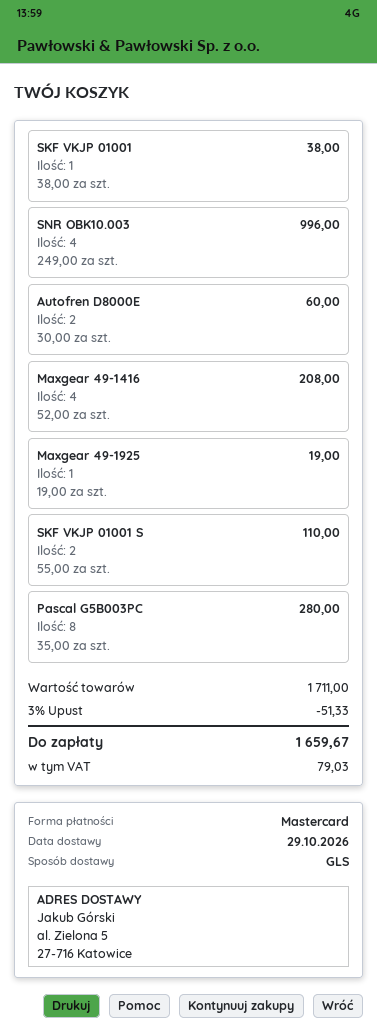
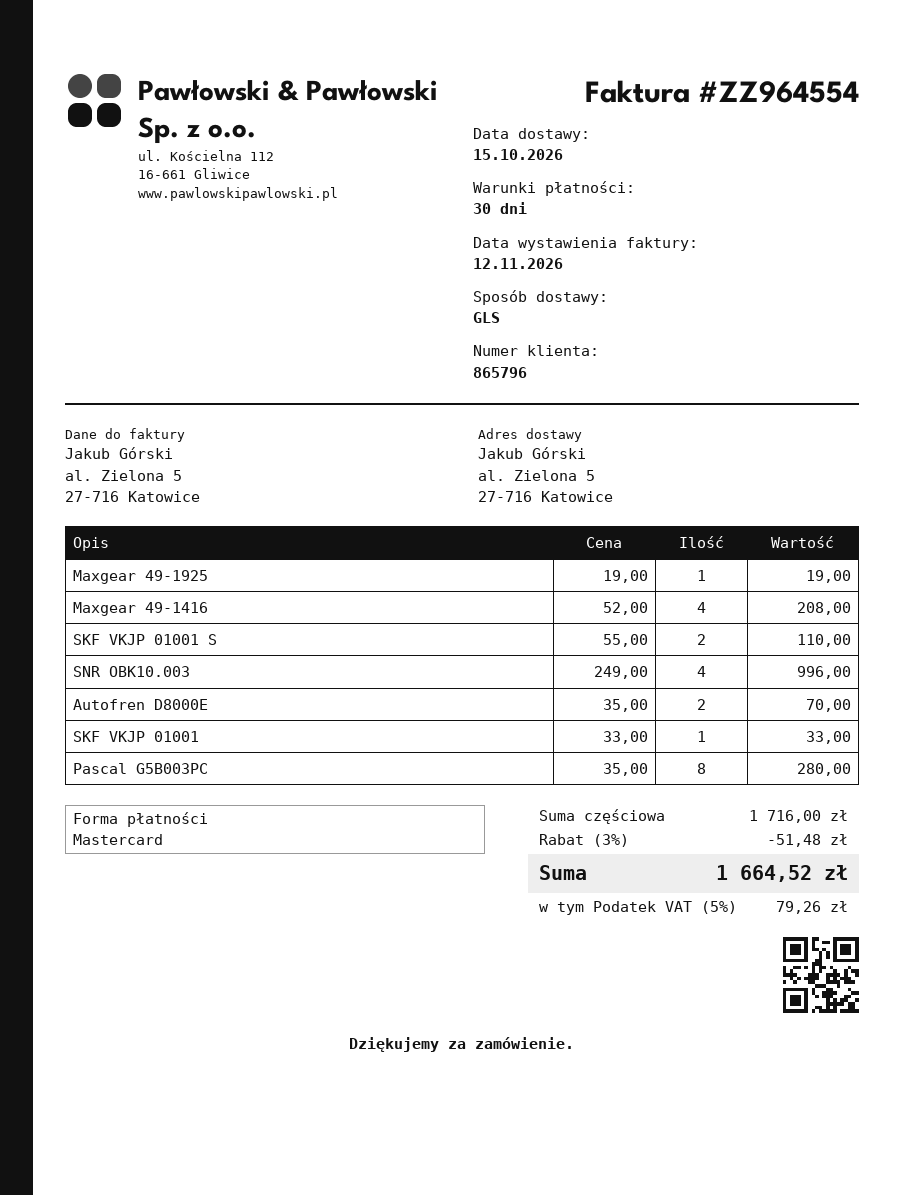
delivery date: 2026-10-29 -> 2026-10-15
SKF VKJP 01001: 1 x 38.00 = 38.00 -> 1 x 33.00 = 33.00
Autofren D8000E: 2 x 30.00 = 60.00 -> 2 x 35.00 = 70.00
subtotal: 1711.00 -> 1716.00
discount: 3% = 51.33 -> 3% = 51.48
tax: 79.03 -> 79.26
total: 1659.67 -> 1664.52

